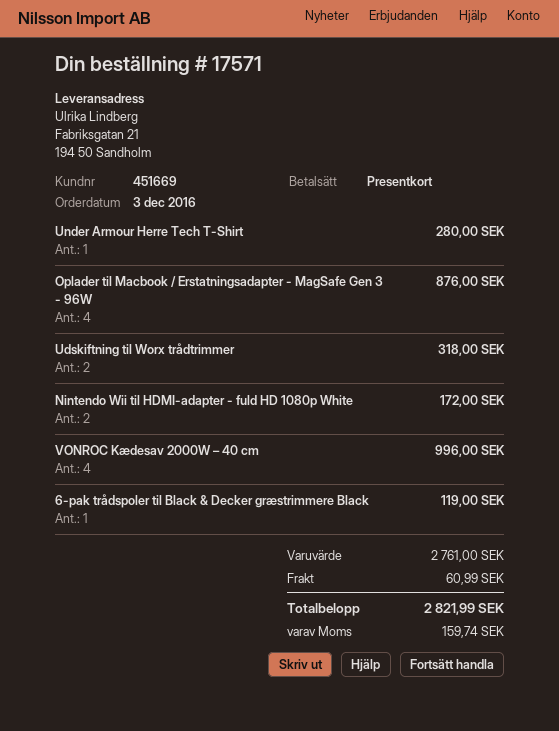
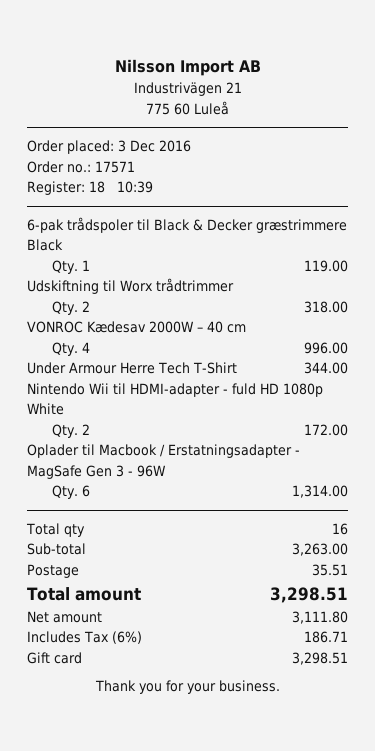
Under Armour Herre Tech T-Shirt: 1 for 280.00 -> 1 for 344.00
Oplader til Macbook / Erstatningsadapter - MagSafe Gen 3 - 96W: 4 for 876.00 -> 6 for 1314.00
subtotal: 2761.00 -> 3263.00
shipping: 60.99 -> 35.51
tax: 159.74 -> 186.71
total: 2821.99 -> 3298.51

